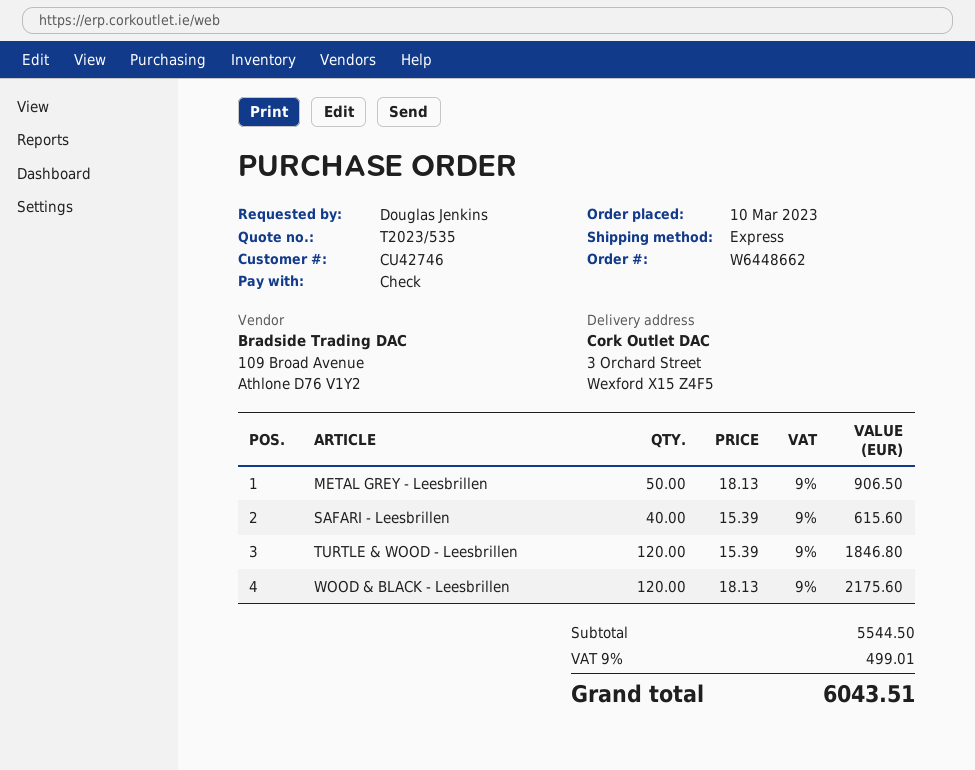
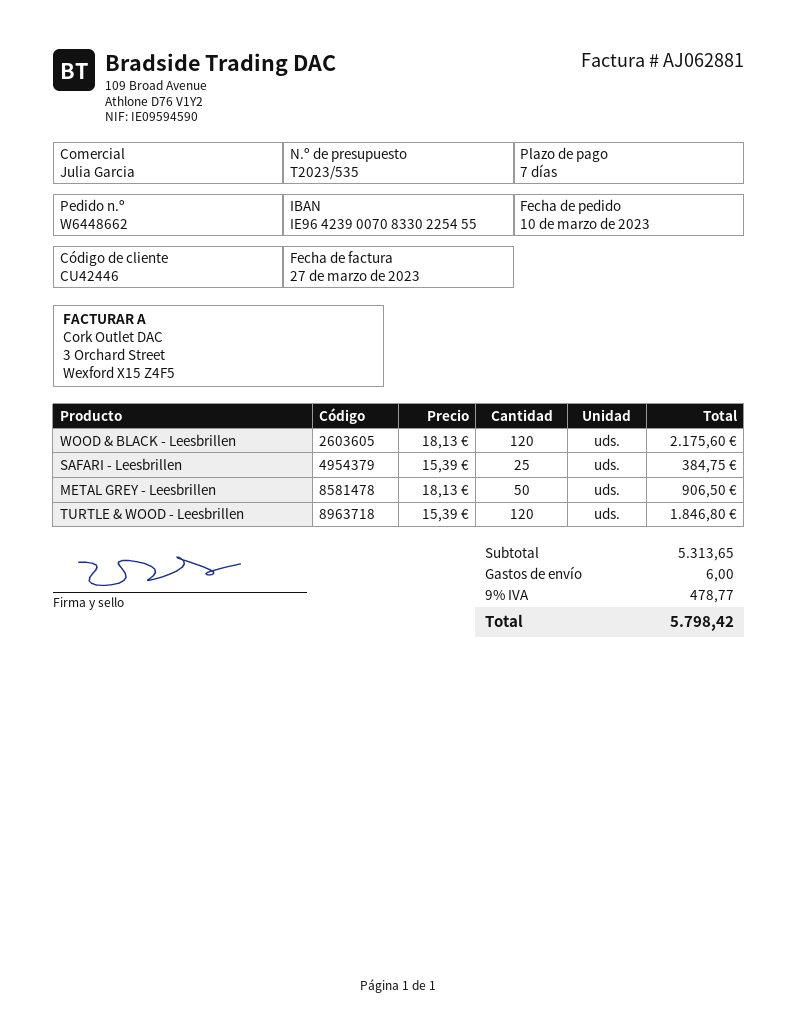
customer number: CU42746 -> CU42446
SAFARI - Leesbrillen: 40 x 15.39 = 615.60 -> 25 x 15.39 = 384.75
subtotal: 5544.50 -> 5313.65
shipping: none -> 6.00
tax: 9% = 499.01 -> 9% = 478.77
total: 6043.51 -> 5798.42

